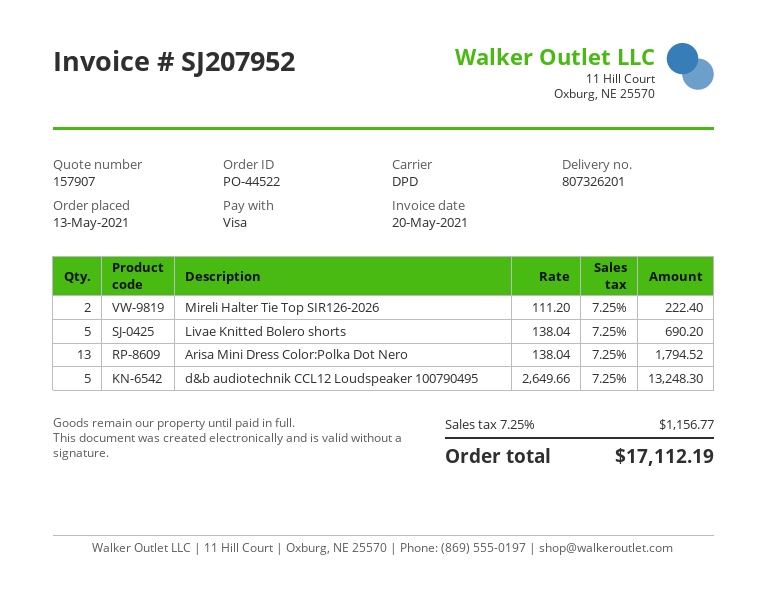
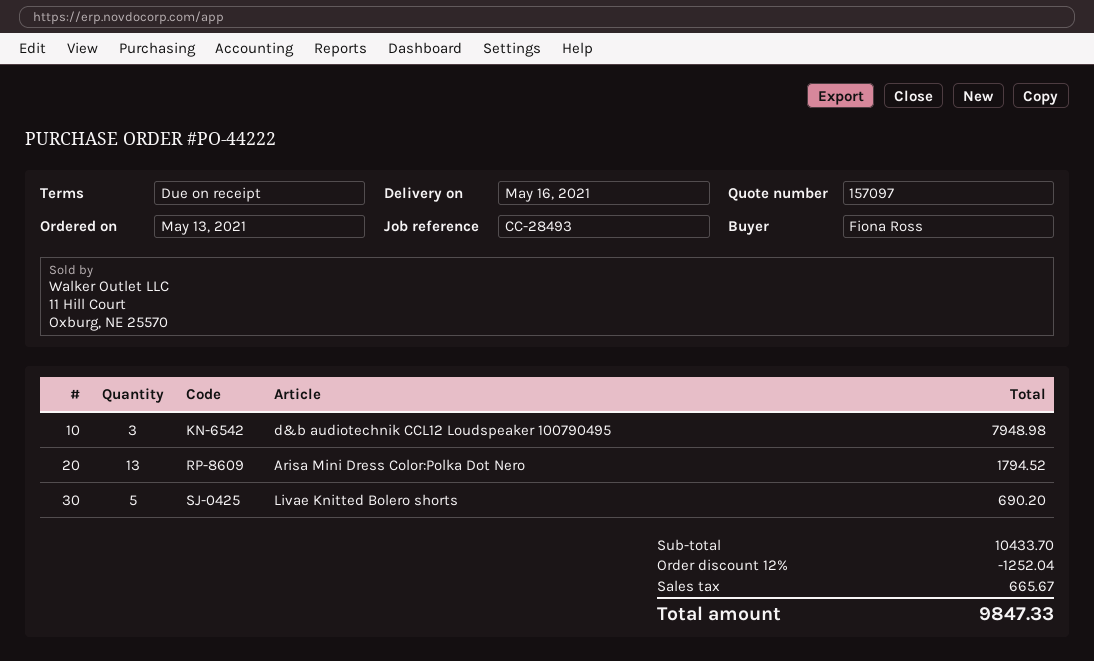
quote number: 157907 -> 157097
order number: PO-44522 -> PO-44222
Mireli Halter Tie Top SIR126-2026: 2 for 222.40 -> none
d&b audiotechnik CCL12 Loudspeaker 100790495: 5 for 13248.30 -> 3 for 7948.98
discount: none -> 12% = 1252.04
tax: 1156.77 -> 665.67
total: 17112.19 -> 9847.33

